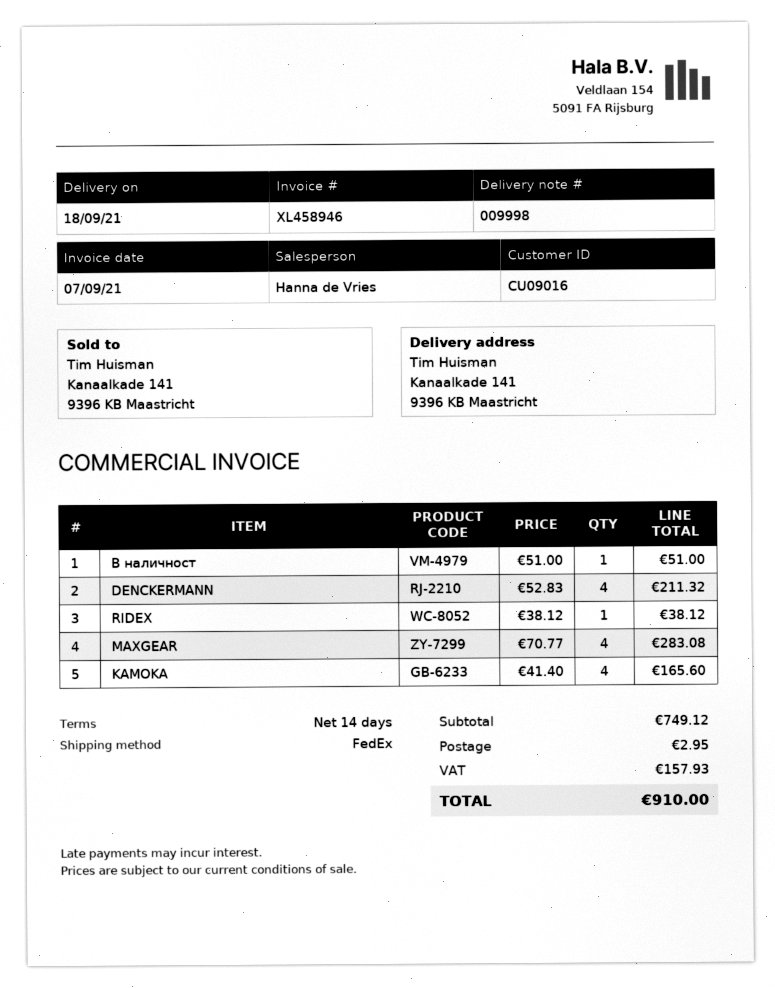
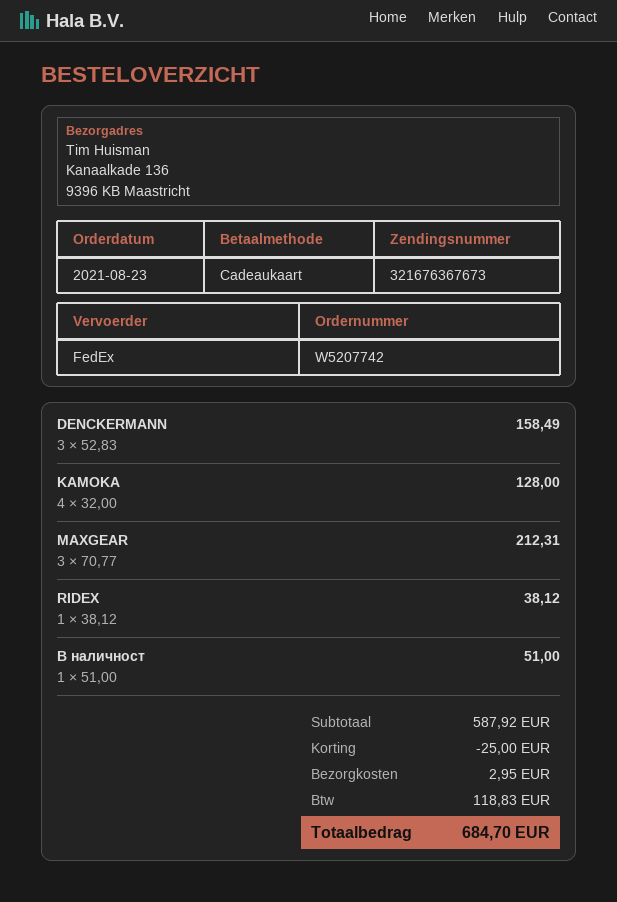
ship to: Kanaalkade 141, 9396 KB Maastricht -> Kanaalkade 136, 9396 KB Maastricht
DENCKERMANN: 4 x 52.83 = 211.32 -> 3 x 52.83 = 158.49
MAXGEAR: 4 x 70.77 = 283.08 -> 3 x 70.77 = 212.31
KAMOKA: 4 x 41.40 = 165.60 -> 4 x 32.00 = 128.00
subtotal: 749.12 -> 587.92
discount: none -> 25.00
tax: 157.93 -> 118.83
total: 910.00 -> 684.70

